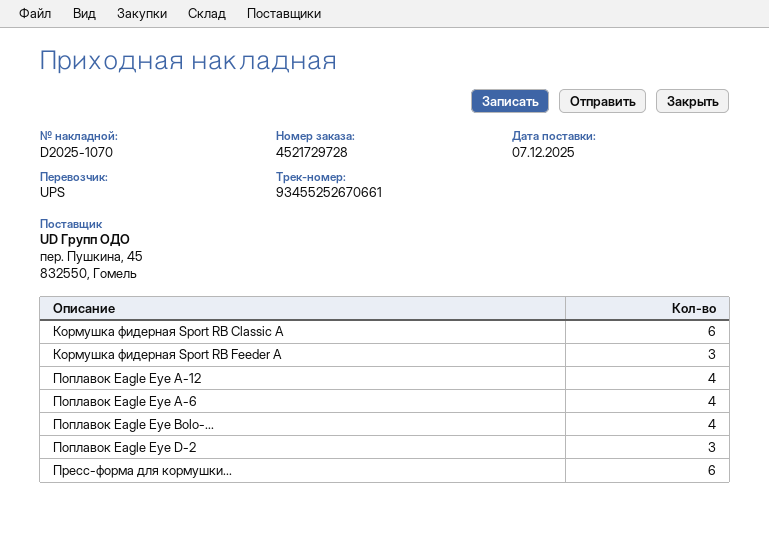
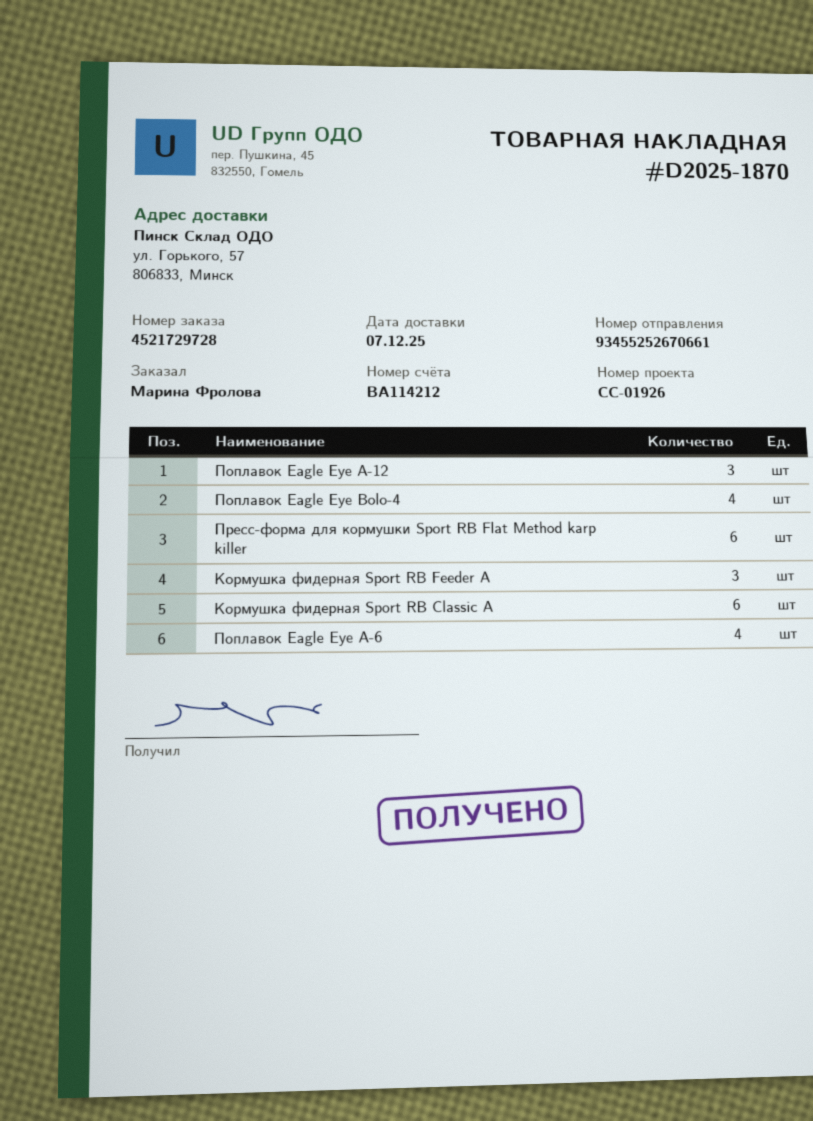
delivery note number: D2025-1070 -> D2025-1870
Поплавок Eagle Eye A-12: 4 -> 3
Поплавок Eagle Eye D-2: 3 -> none

